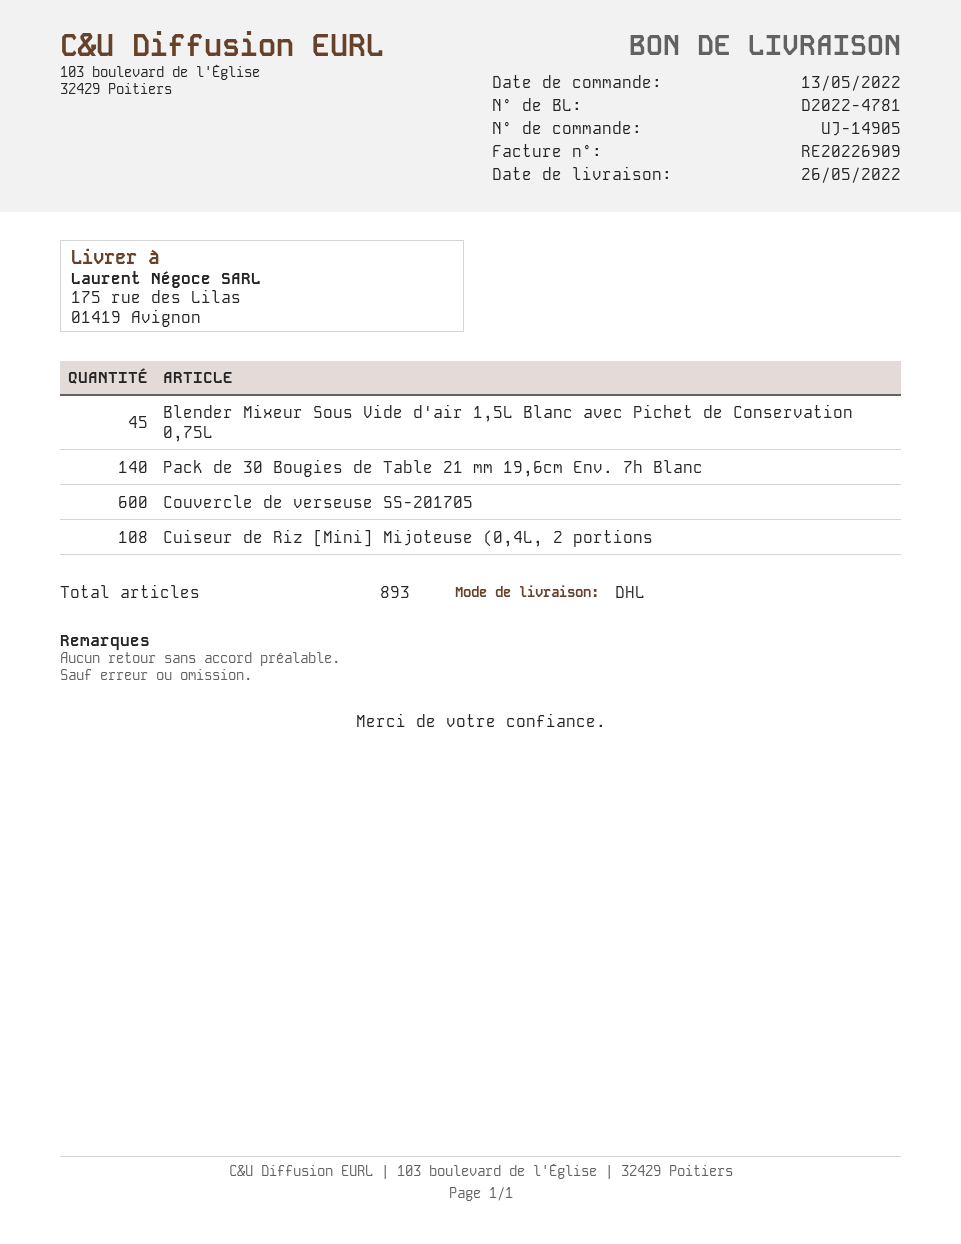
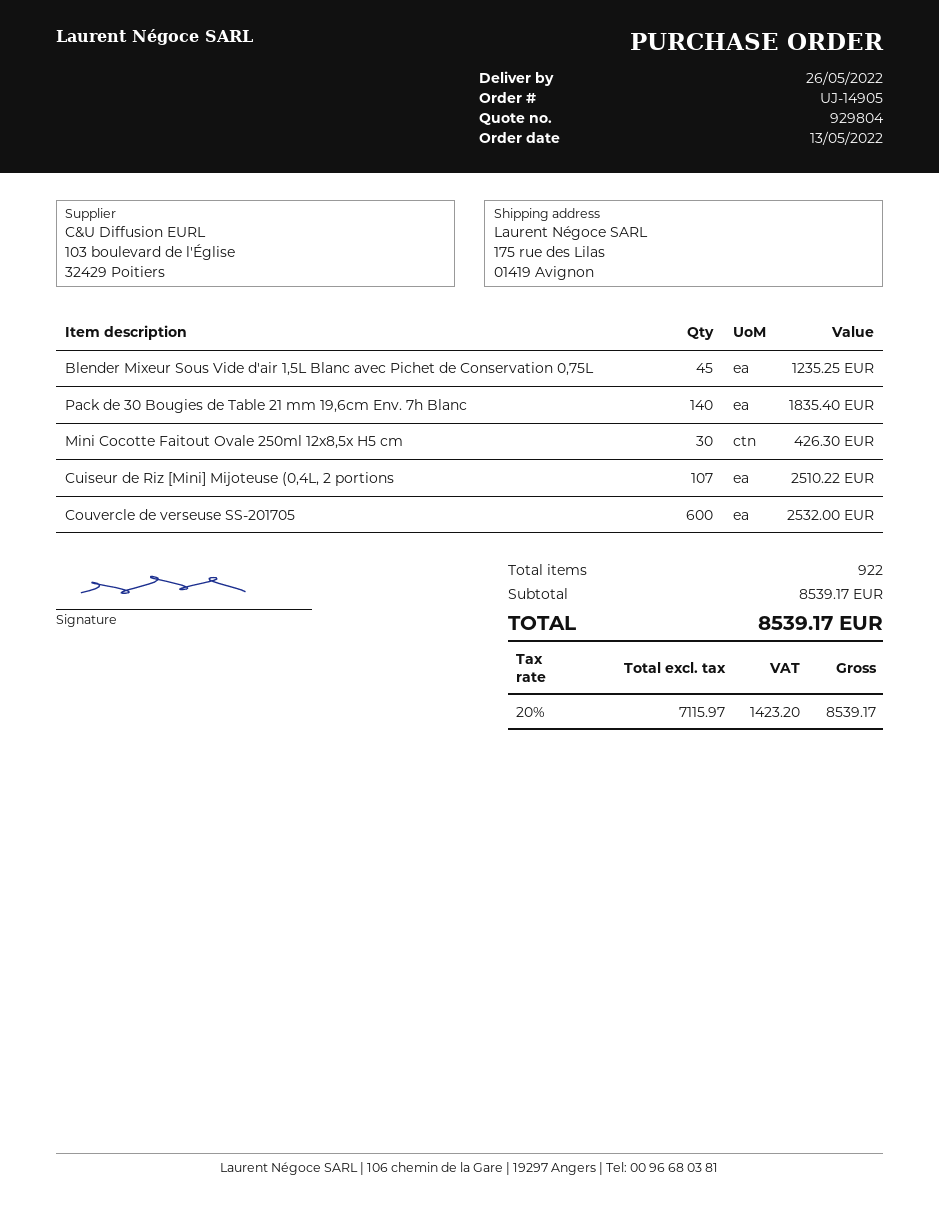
Cuiseur de Riz [Mini] Mijoteuse (0,4L, 2 portions: 108 -> 107
Mini Cocotte Faitout Ovale 250ml 12x8,5x H5 cm: none -> 30
total quantity: 893 -> 922

